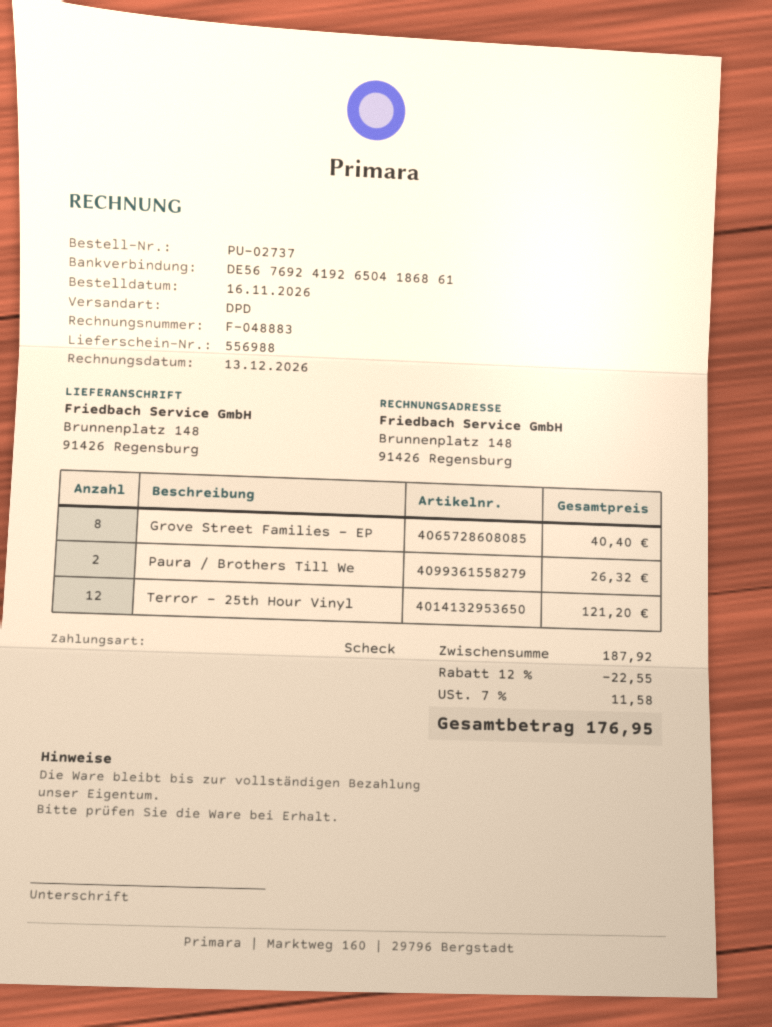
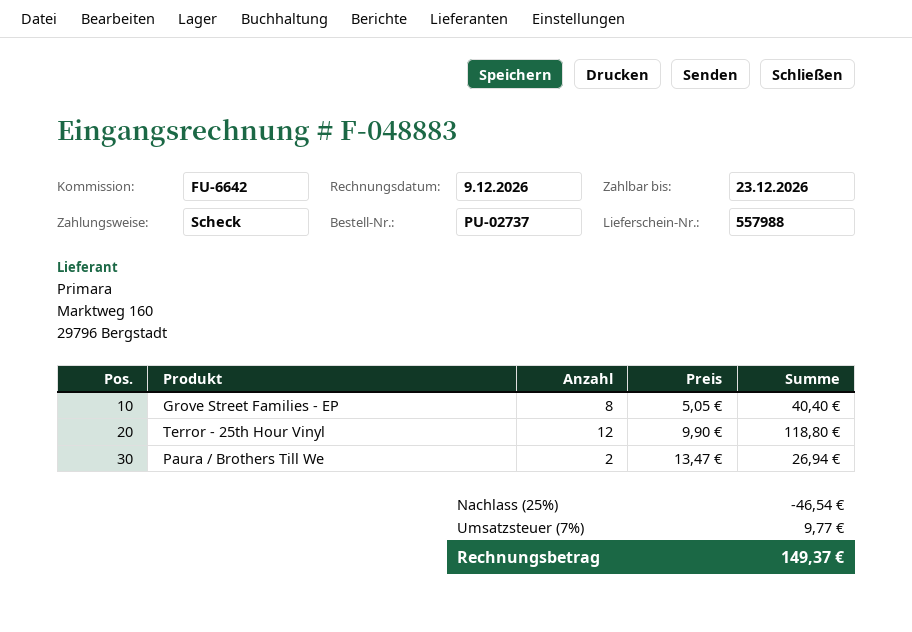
delivery note number: 556988 -> 557988
invoice date: 2026-12-13 -> 2026-12-09
Paura / Brothers Till We: 2 for 26.32 -> 2 for 26.94
Terror - 25th Hour Vinyl: 12 for 121.20 -> 12 for 118.80
discount: 12% = 22.55 -> 25% = 46.54
tax: 7% = 11.58 -> 7% = 9.77
total: 176.95 -> 149.37

